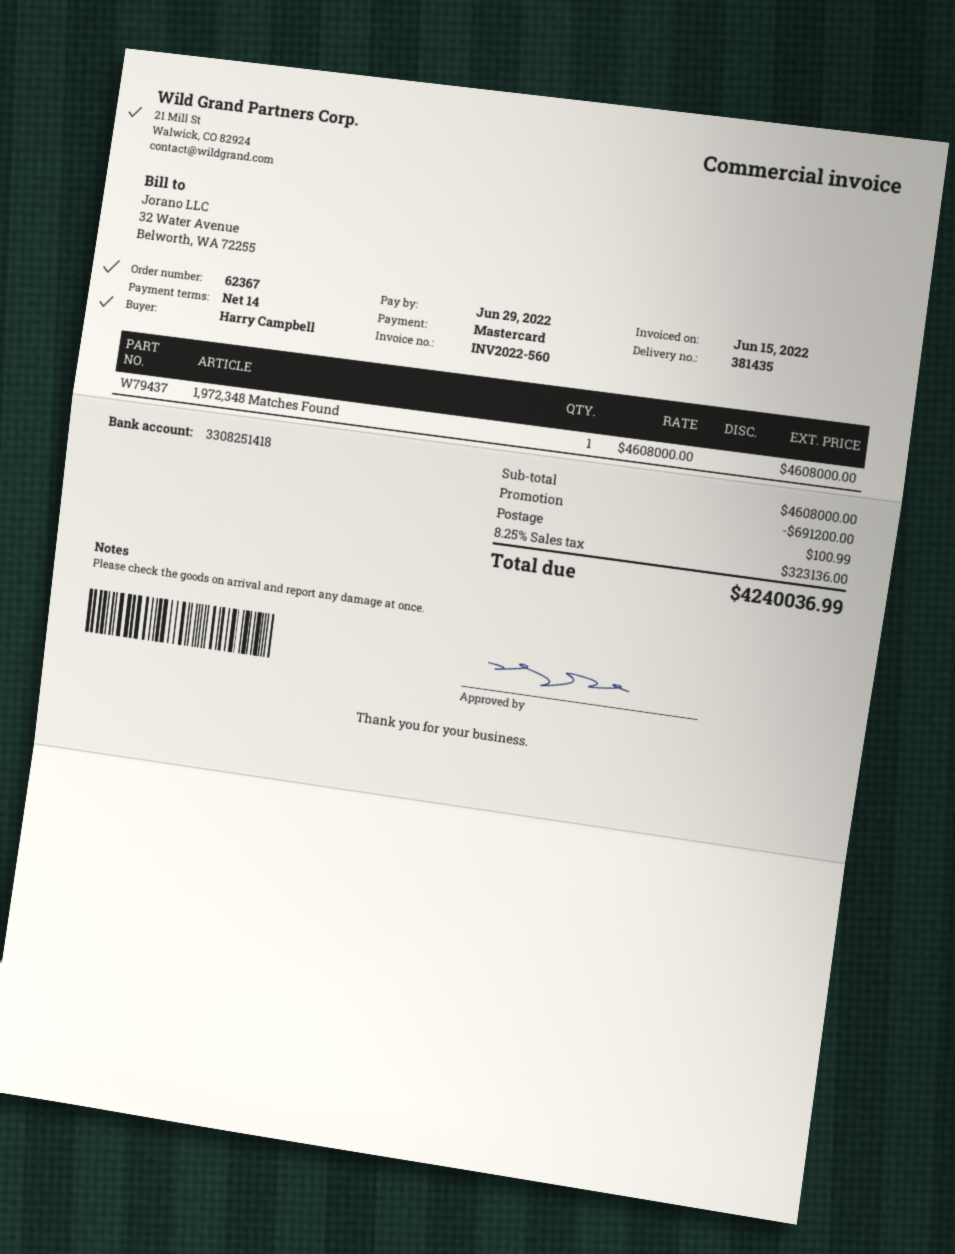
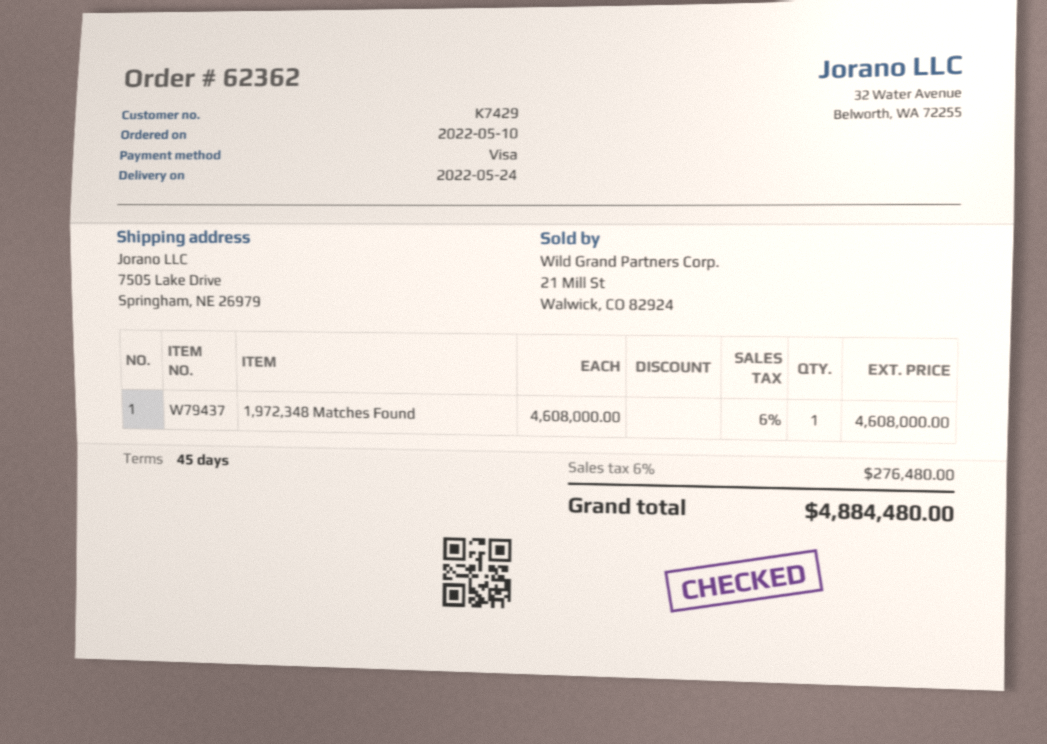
order number: 62367 -> 62362
payment terms: 14 days -> 45 days
payment method: Mastercard -> Visa
discount: 691200.00 -> none
shipping: 100.99 -> none
tax: 8.25% = 323136.00 -> 6% = 276480.00
total: 4240036.99 -> 4884480.00

